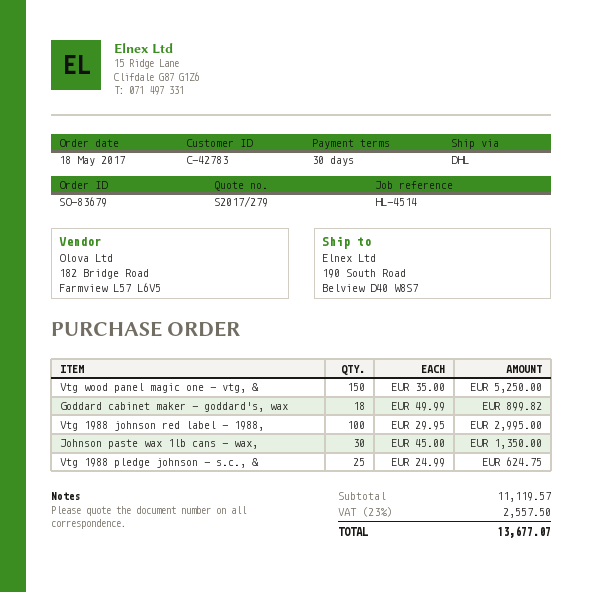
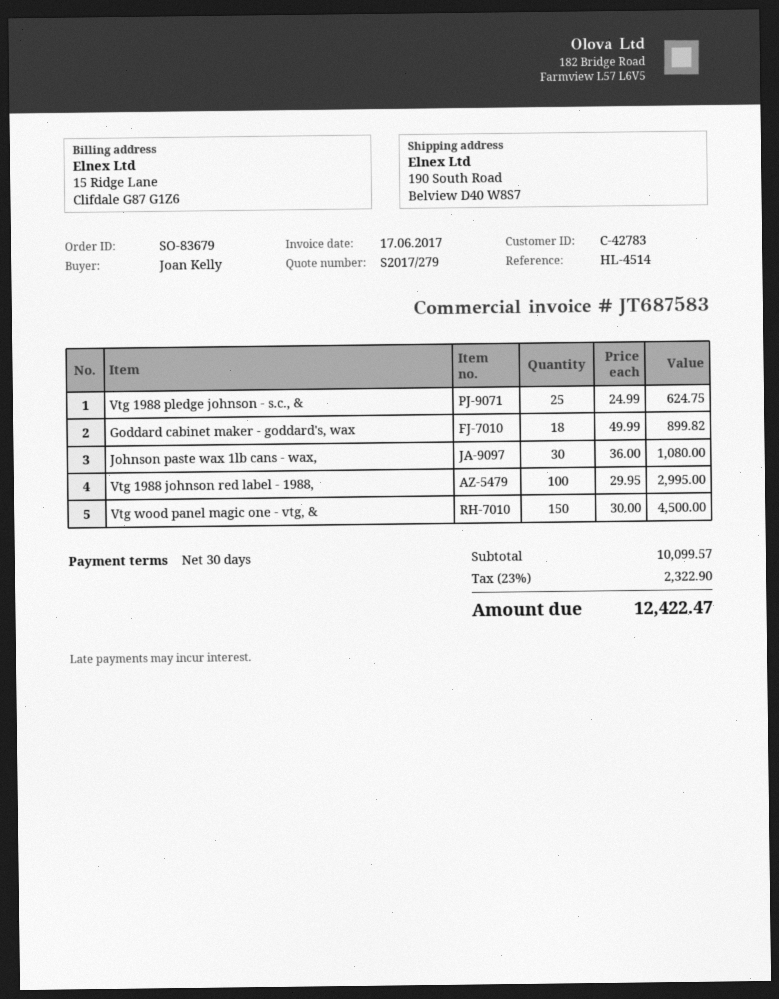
Vtg wood panel magic one - vtg, &: 150 x 35.00 = 5250.00 -> 150 x 30.00 = 4500.00
Johnson paste wax 1lb cans - wax,: 30 x 45.00 = 1350.00 -> 30 x 36.00 = 1080.00
subtotal: 11119.57 -> 10099.57
tax: 23% = 2557.50 -> 23% = 2322.90
total: 13677.07 -> 12422.47

